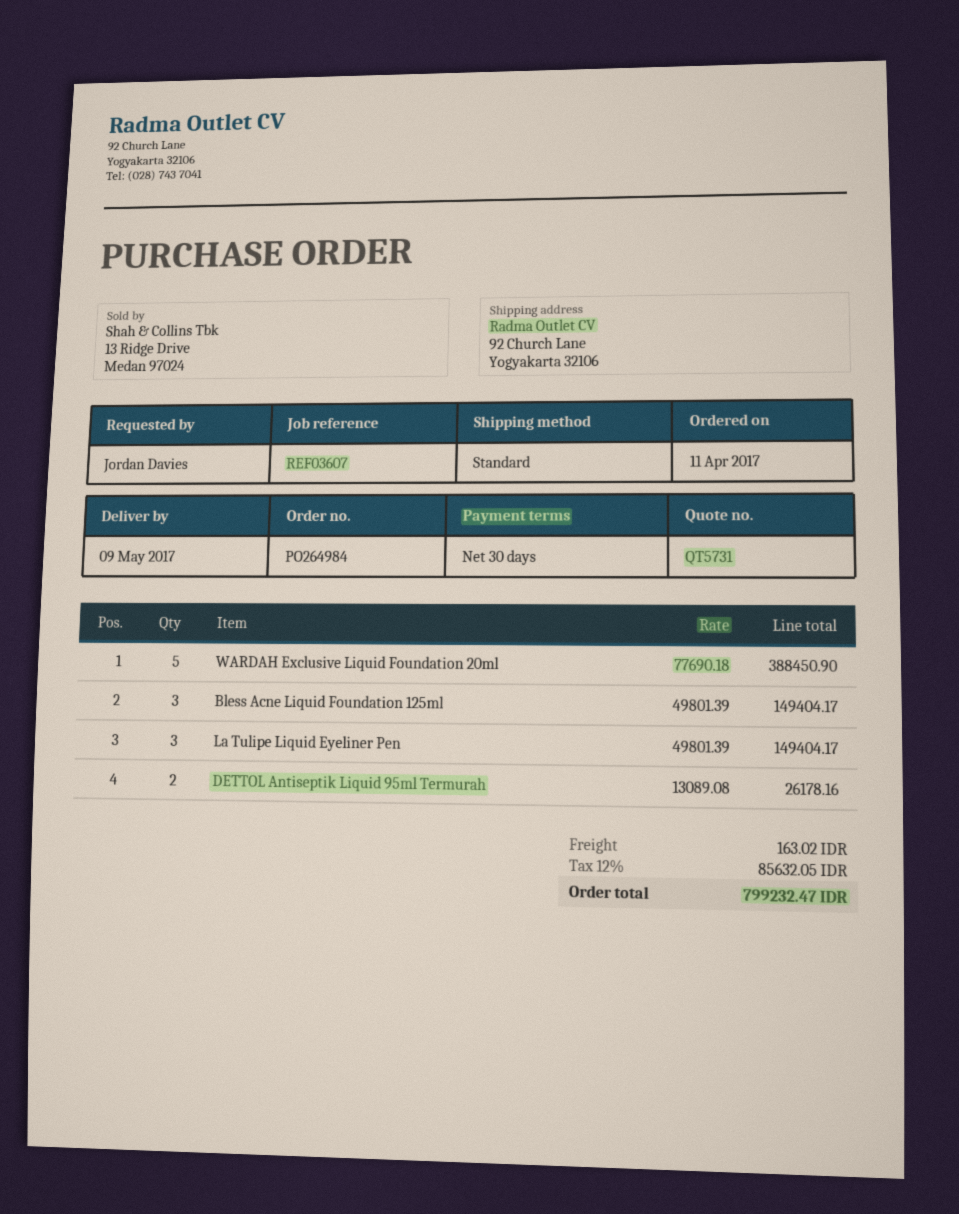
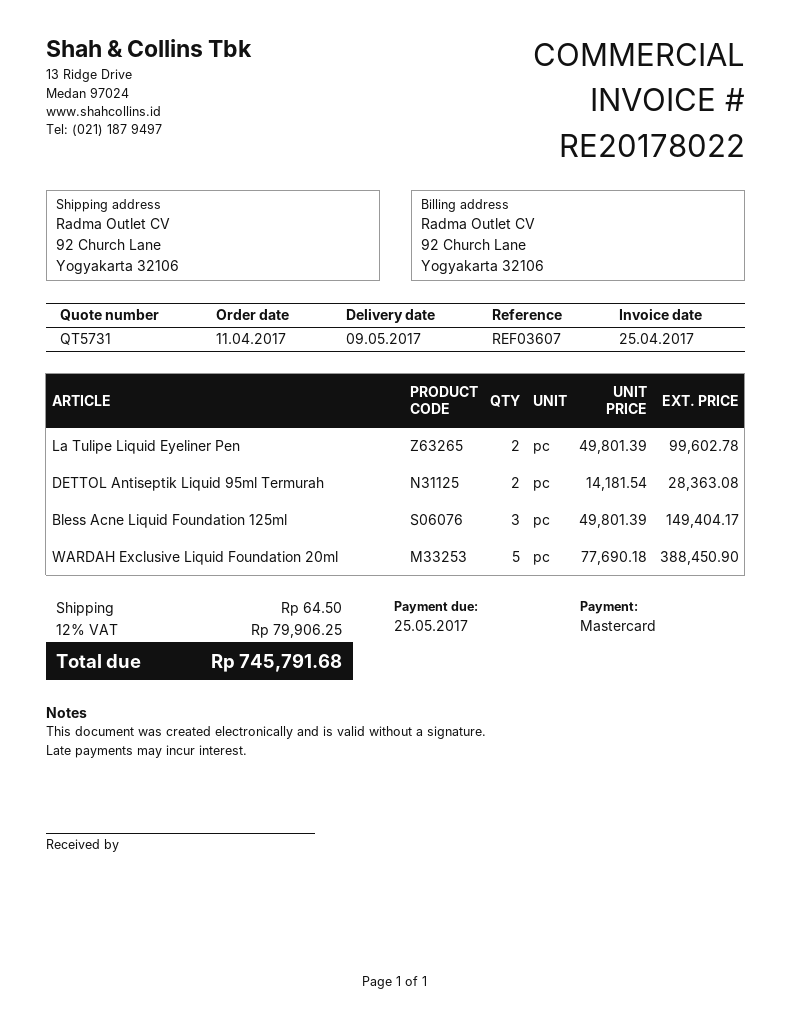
La Tulipe Liquid Eyeliner Pen: 3 x 49801.39 = 149404.17 -> 2 x 49801.39 = 99602.78
DETTOL Antiseptik Liquid 95ml Termurah: 2 x 13089.08 = 26178.16 -> 2 x 14181.54 = 28363.08
shipping: 163.02 -> 64.50
tax: 12% = 85632.05 -> 12% = 79906.25
total: 799232.47 -> 745791.68

